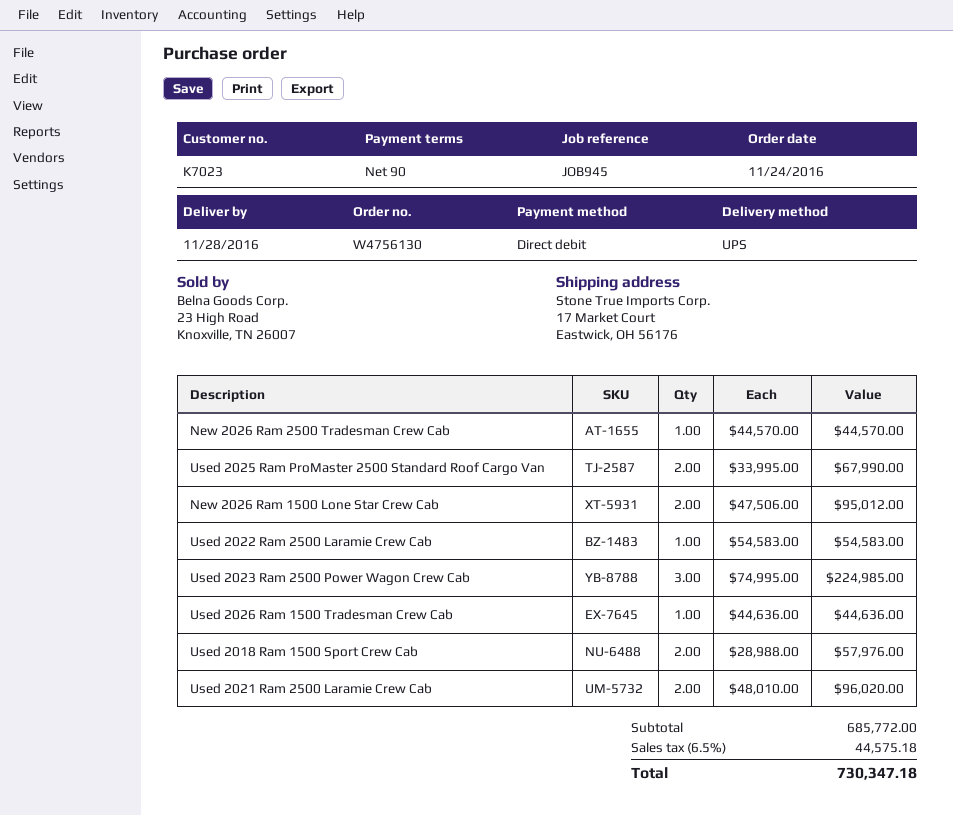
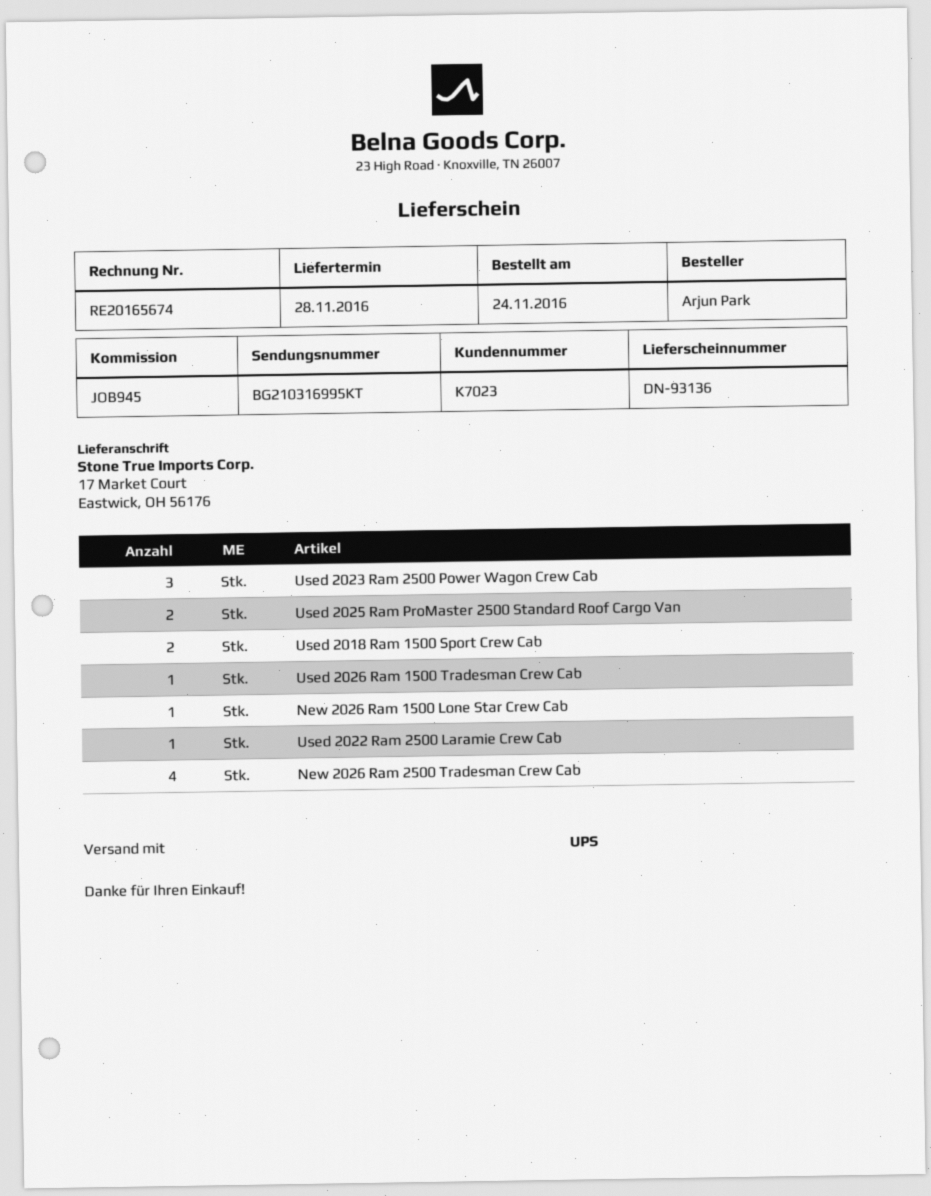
New 2026 Ram 2500 Tradesman Crew Cab: 1 -> 4
New 2026 Ram 1500 Lone Star Crew Cab: 2 -> 1
Used 2021 Ram 2500 Laramie Crew Cab: 2 -> none

